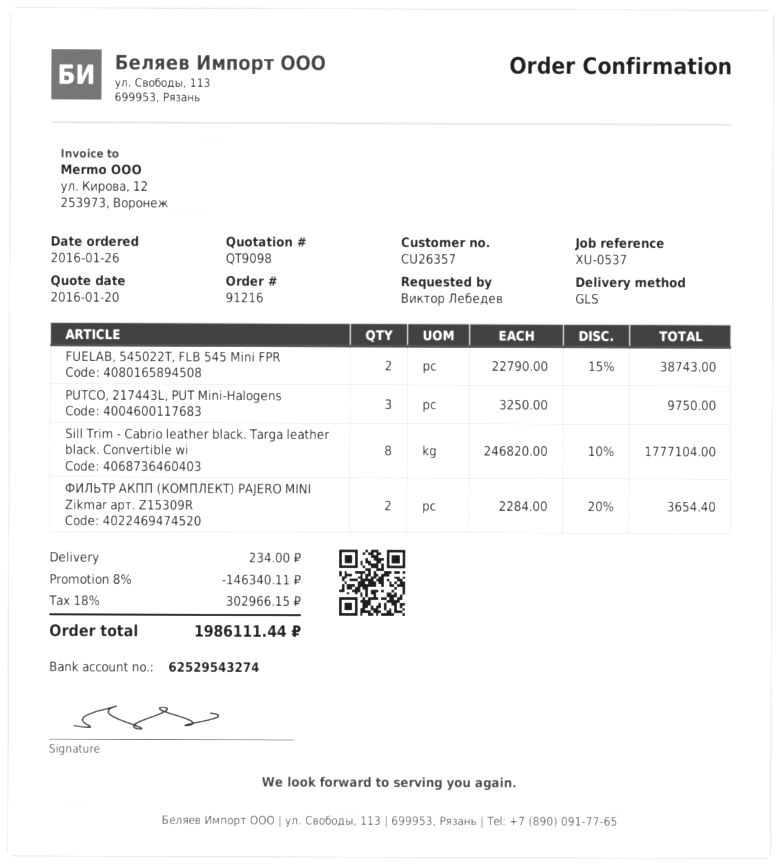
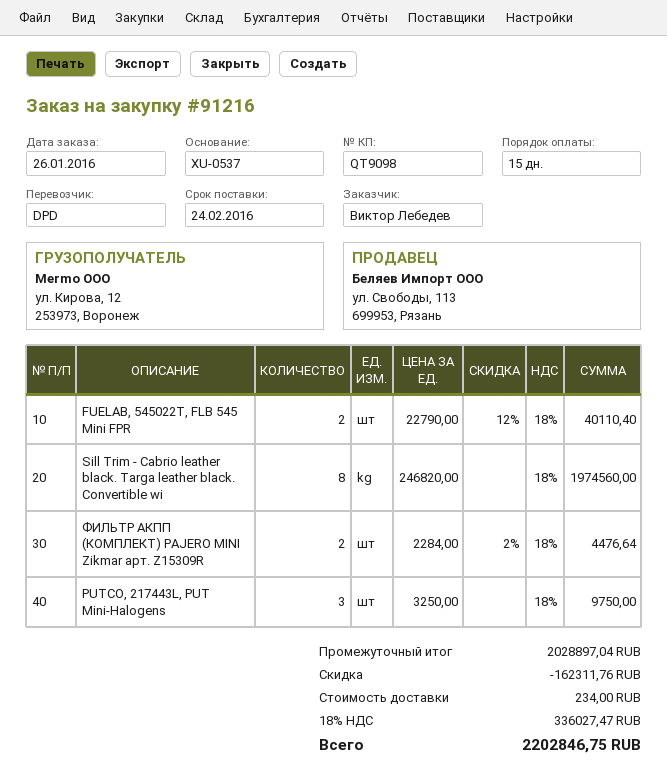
shipping method: GLS -> DPD
FUELAB, 545022T, FLB 545 Mini FPR: 2 x 22790.00 - 15% = 38743.00 -> 2 x 22790.00 - 12% = 40110.40
Sill Trim - Cabrio leather black. Targa leather black. Convertible wi: 8 x 246820.00 - 10% = 1777104.00 -> 8 x 246820.00 = 1974560.00
ФИЛЬТР АКПП (КОМПЛЕКТ) PAJERO MINI Zikmar арт. Z15309R: 2 x 2284.00 - 20% = 3654.40 -> 2 x 2284.00 - 2% = 4476.64
discount: 146340.11 -> 162311.76
tax: 18% = 302966.15 -> 18% = 336027.47
total: 1986111.44 -> 2202846.75

